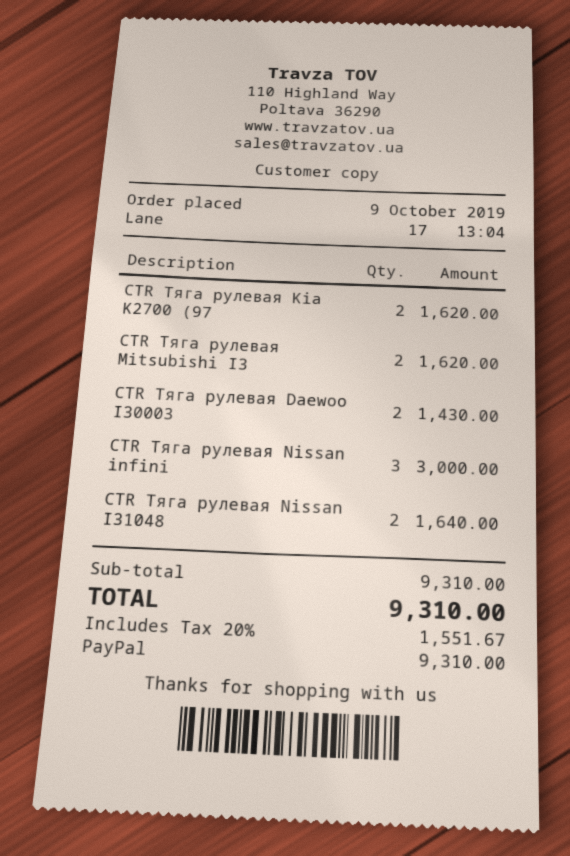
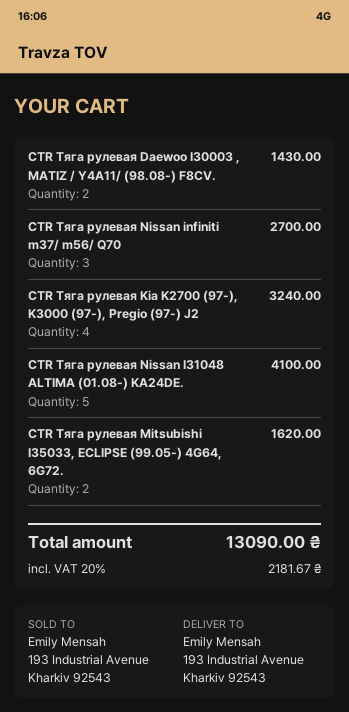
CTR Тяга рулевая Kia K2700 (97: 2 for 1620.00 -> 4 for 3240.00
CTR Тяга рулевая Nissan infini: 3 for 3000.00 -> 3 for 2700.00
CTR Тяга рулевая Nissan I31048: 2 for 1640.00 -> 5 for 4100.00
tax: 20% = 1551.67 -> 20% = 2181.67
total: 9310.00 -> 13090.00

